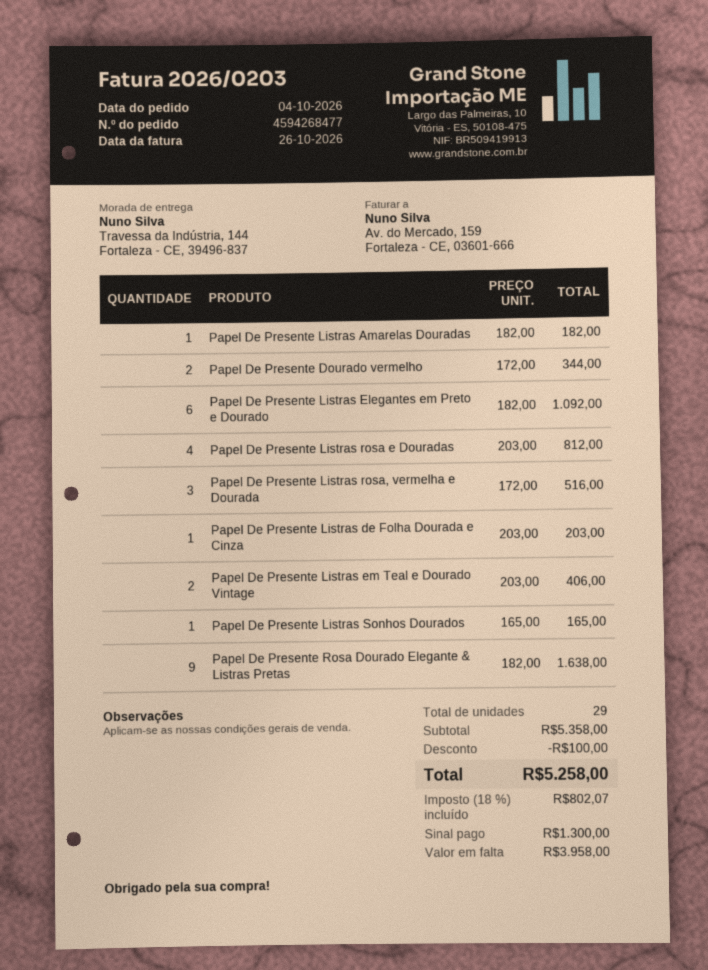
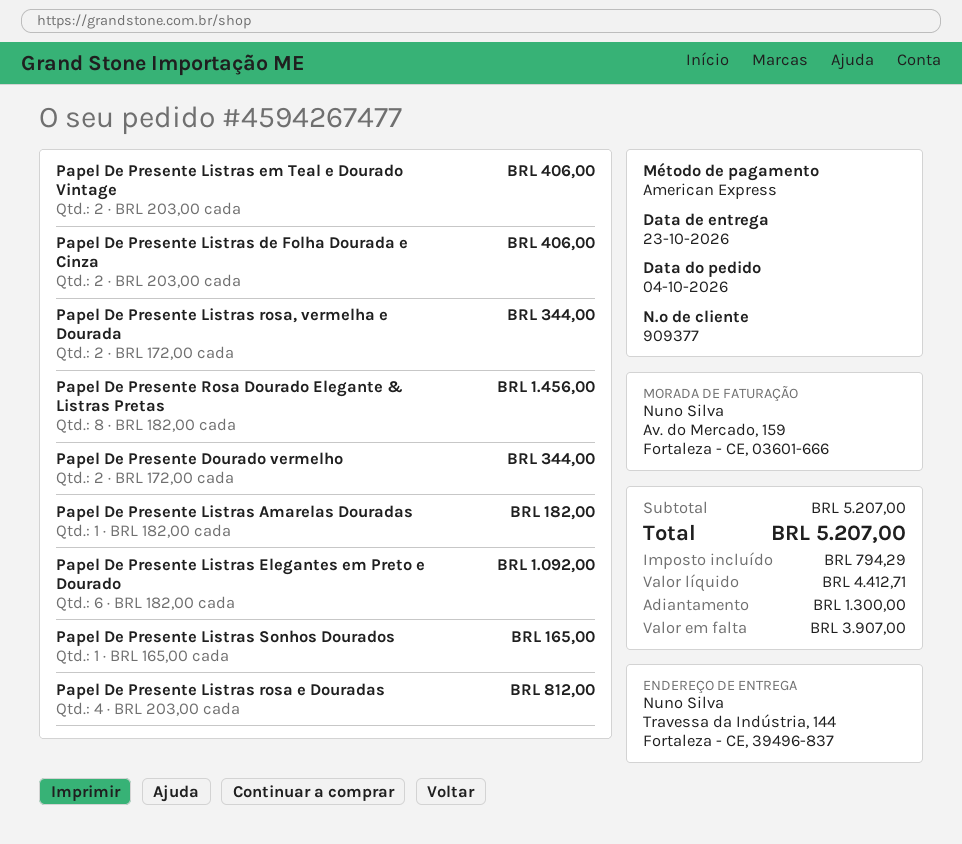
order number: 4594268477 -> 4594267477
Papel De Presente Listras rosa, vermelha e Dourada: 3 x 172.00 = 516.00 -> 2 x 172.00 = 344.00
Papel De Presente Listras de Folha Dourada e Cinza: 1 x 203.00 = 203.00 -> 2 x 203.00 = 406.00
Papel De Presente Rosa Dourado Elegante & Listras Pretas: 9 x 182.00 = 1638.00 -> 8 x 182.00 = 1456.00
subtotal: 5358.00 -> 5207.00
discount: 100.00 -> none
tax: 802.07 -> 794.29
total: 5258.00 -> 5207.00
balance: 3958.00 -> 3907.00

